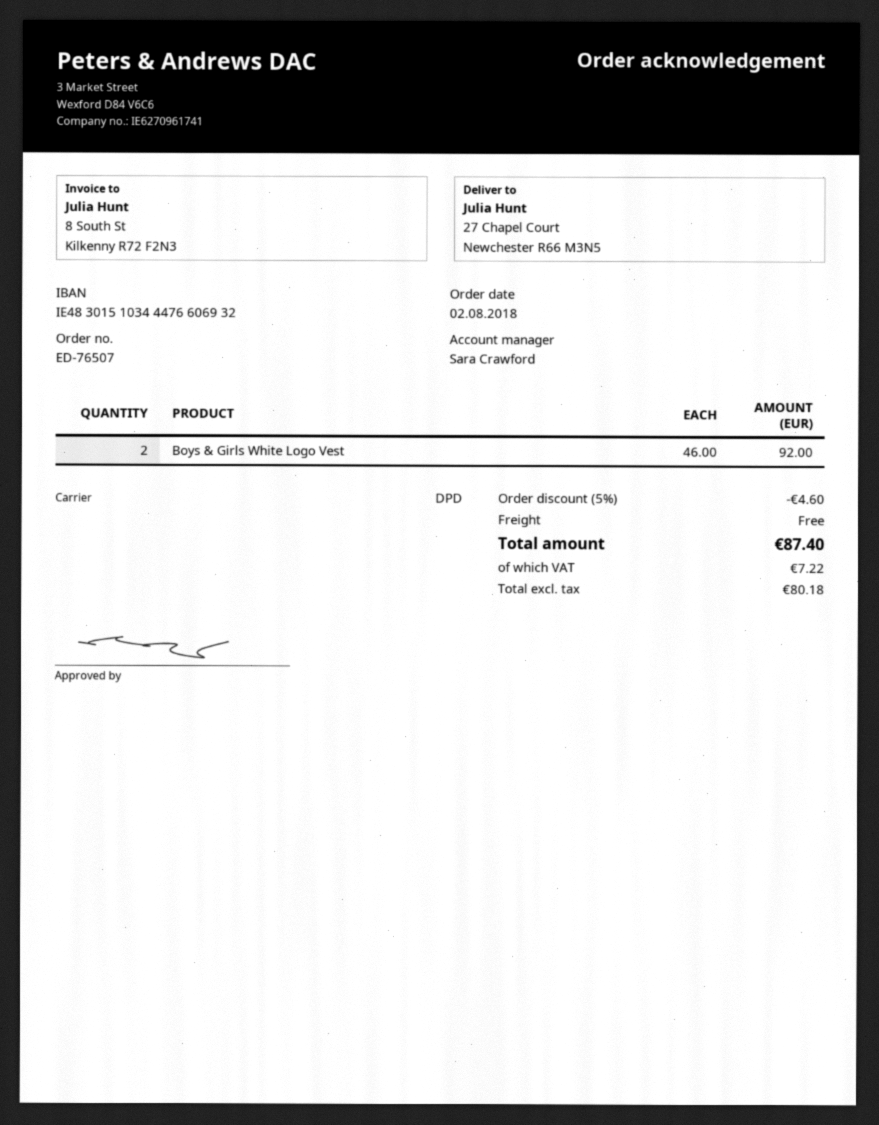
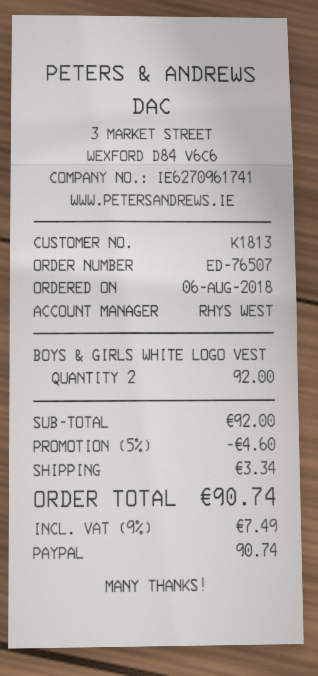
order date: 2018-08-02 -> 2018-08-06
sales rep: Sara Crawford -> RHYS WEST
shipping: 0.00 -> 3.34
tax: 7.22 -> 7.49
total: 87.40 -> 90.74

